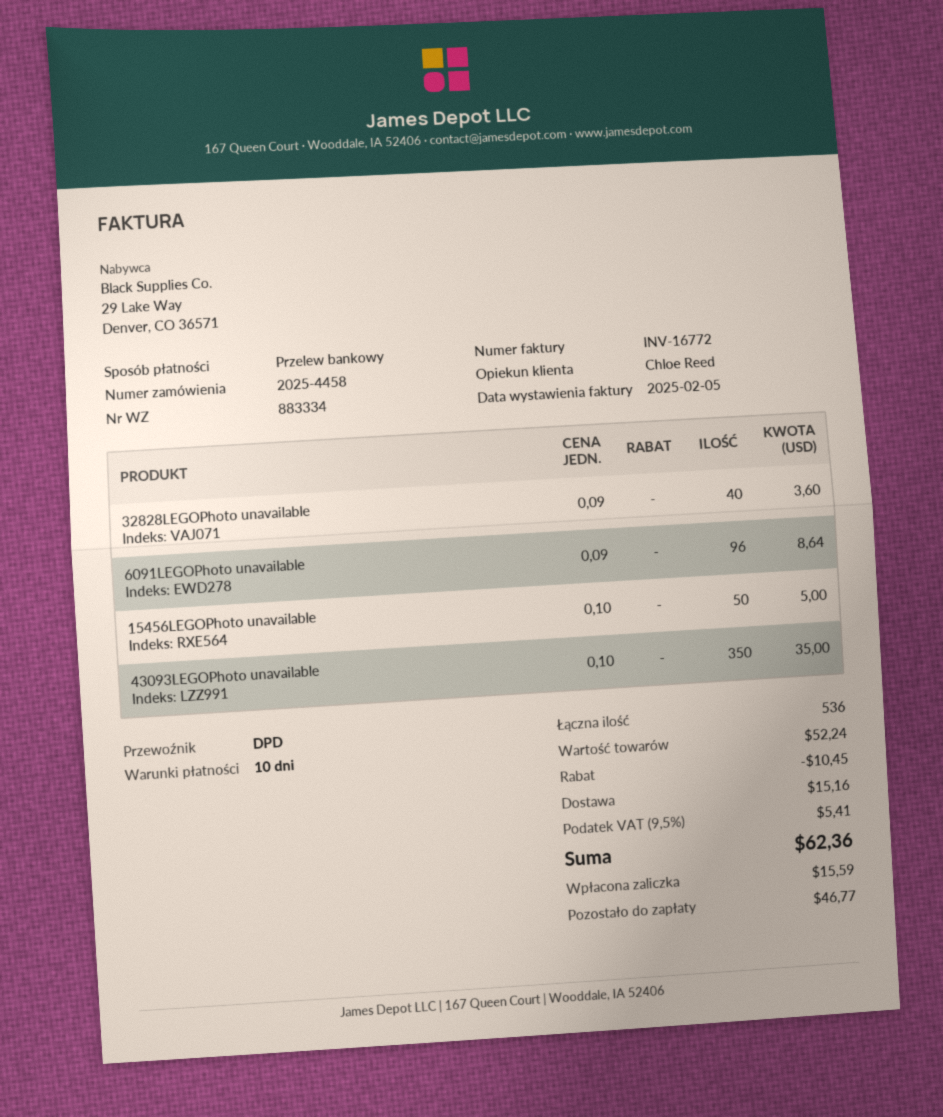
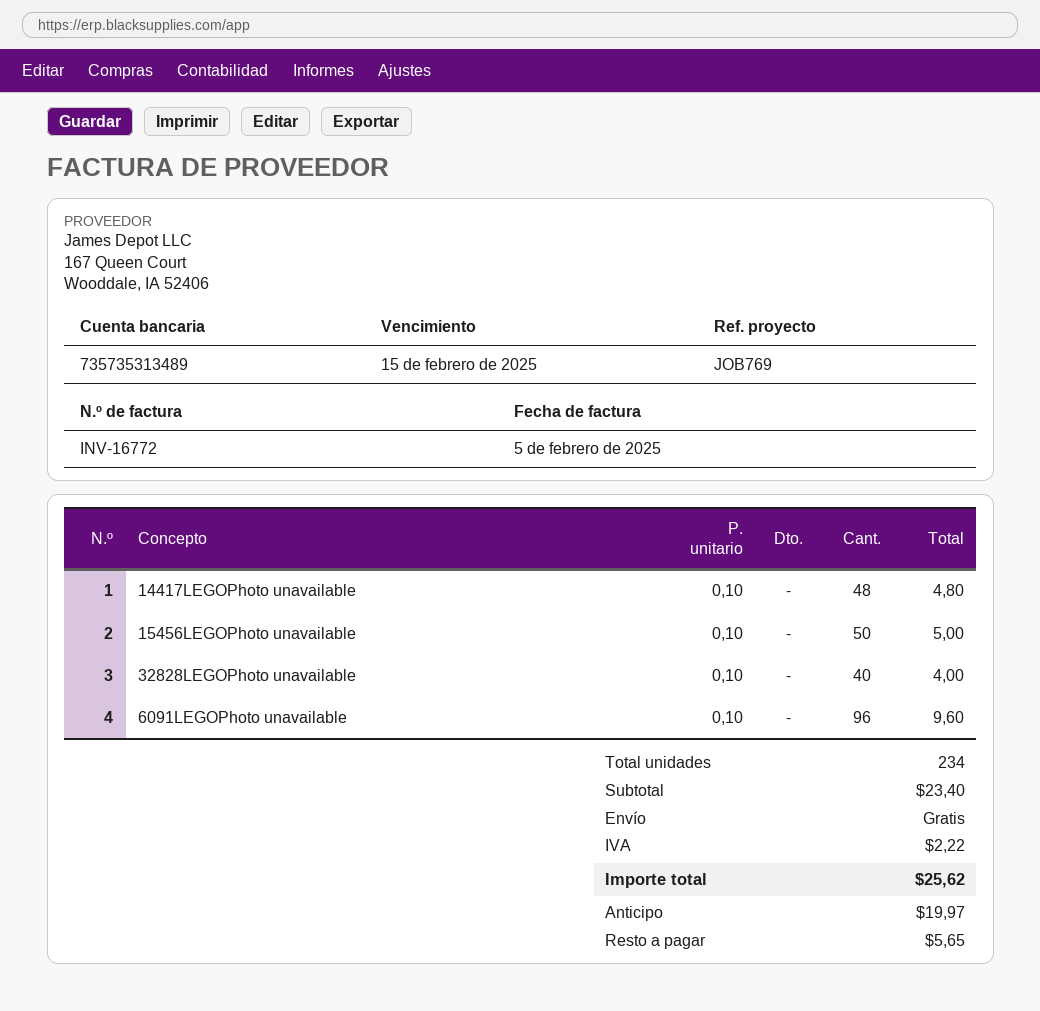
32828LEGOPhoto unavailable: 40 x 0.09 = 3.60 -> 40 x 0.10 = 4.00
6091LEGOPhoto unavailable: 96 x 0.09 = 8.64 -> 96 x 0.10 = 9.60
43093LEGOPhoto unavailable: 350 x 0.10 = 35.00 -> none
14417LEGOPhoto unavailable: none -> 48 x 0.10 = 4.80
total quantity: 536 -> 234
subtotal: 52.24 -> 23.40
discount: 10.45 -> none
shipping: 15.16 -> 0.00
tax: 5.41 -> 2.22
total: 62.36 -> 25.62
deposit: 15.59 -> 19.97
balance: 46.77 -> 5.65

